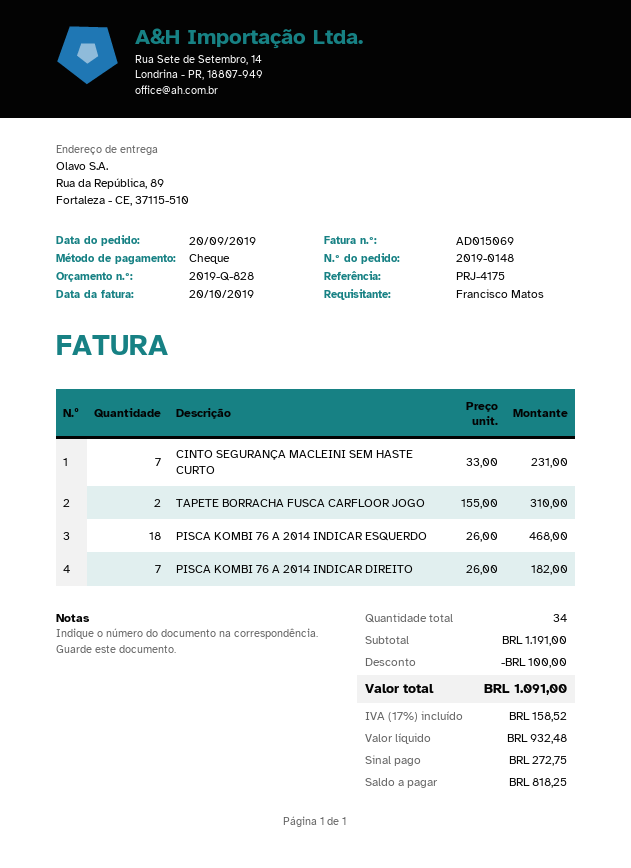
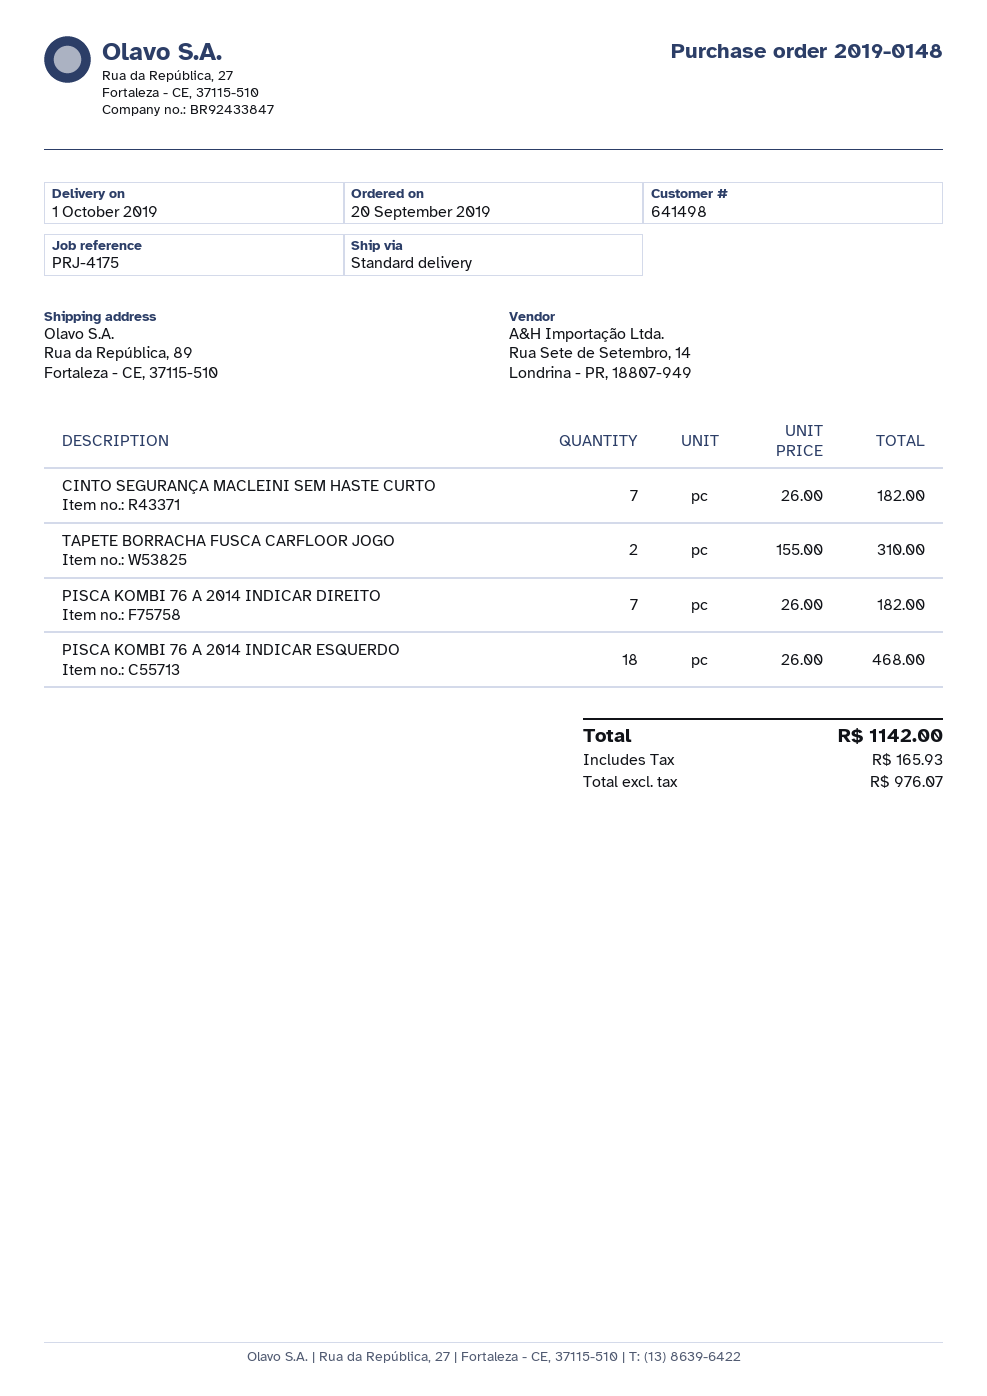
CINTO SEGURANÇA MACLEINI SEM HASTE CURTO: 7 x 33.00 = 231.00 -> 7 x 26.00 = 182.00
discount: 100.00 -> none
net: 932.48 -> 976.07
tax: 158.52 -> 165.93
total: 1091.00 -> 1142.00

